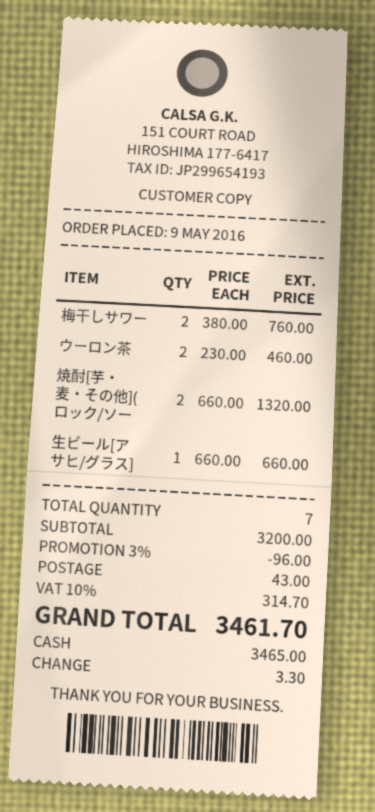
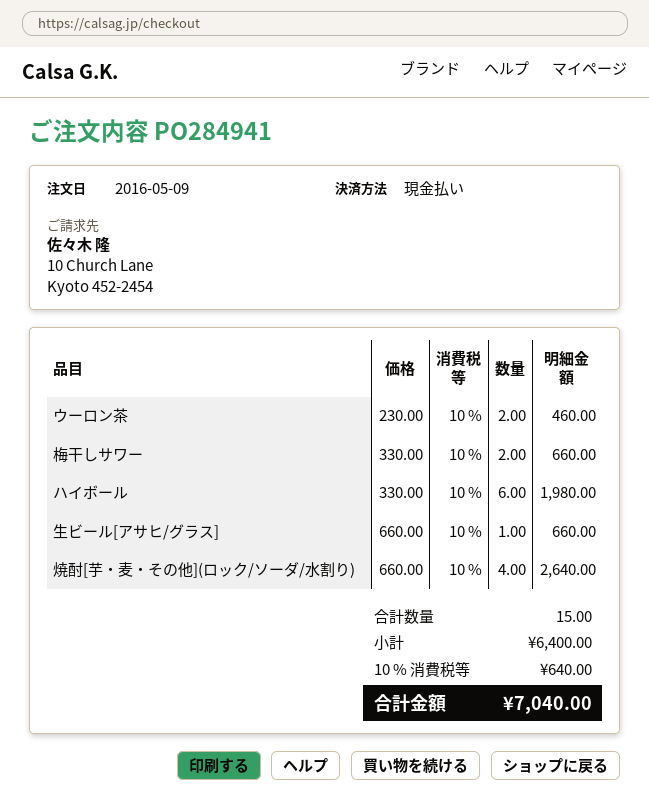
梅干しサワー: 2 x 380.00 = 760.00 -> 2 x 330.00 = 660.00
焼酎[芋・麦・その他](ロック/ソー: 2 x 660.00 = 1320.00 -> 4 x 660.00 = 2640.00
ハイボール: none -> 6 x 330.00 = 1980.00
total quantity: 7 -> 15
subtotal: 3200.00 -> 6400.00
discount: 3% = 96.00 -> none
shipping: 43.00 -> none
tax: 10% = 314.70 -> 10% = 640.00
total: 3461.70 -> 7040.00

